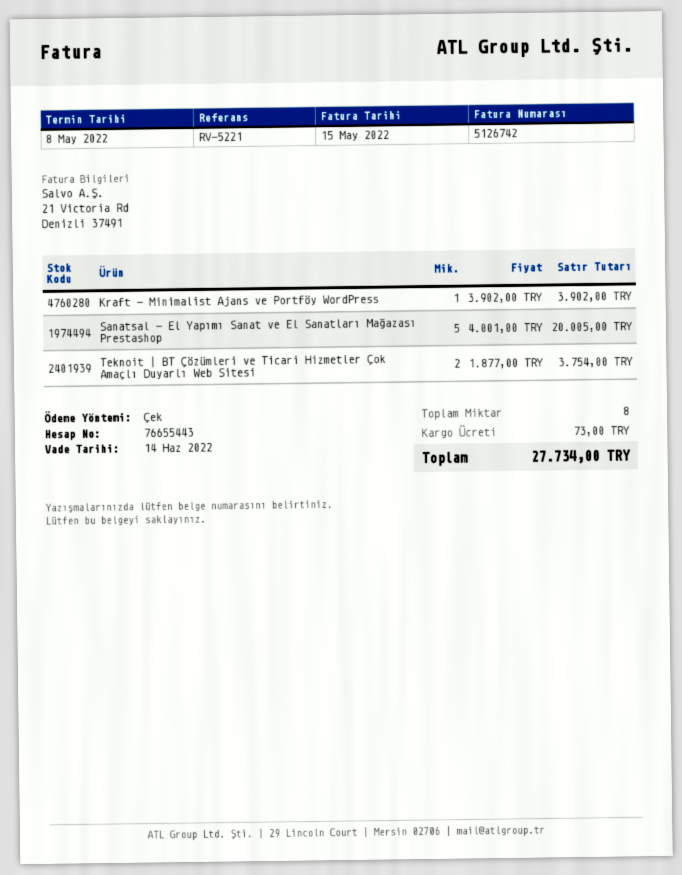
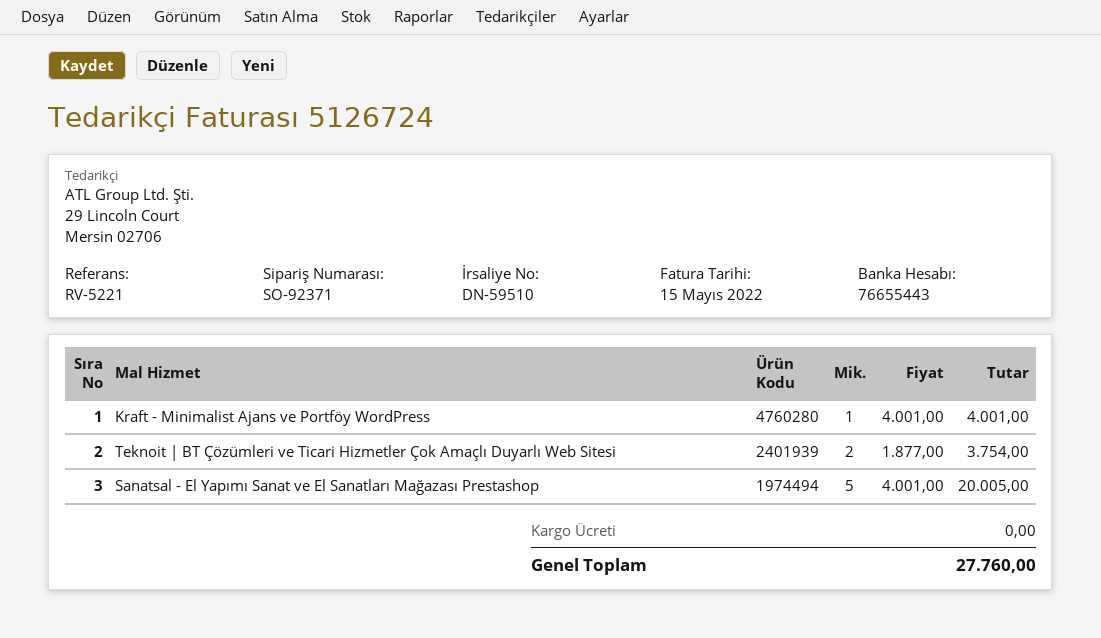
invoice number: 5126742 -> 5126724
Kraft - Minimalist Ajans ve Portföy WordPress: 1 x 3902.00 = 3902.00 -> 1 x 4001.00 = 4001.00
shipping: 73.00 -> 0.00
total: 27734.00 -> 27760.00

